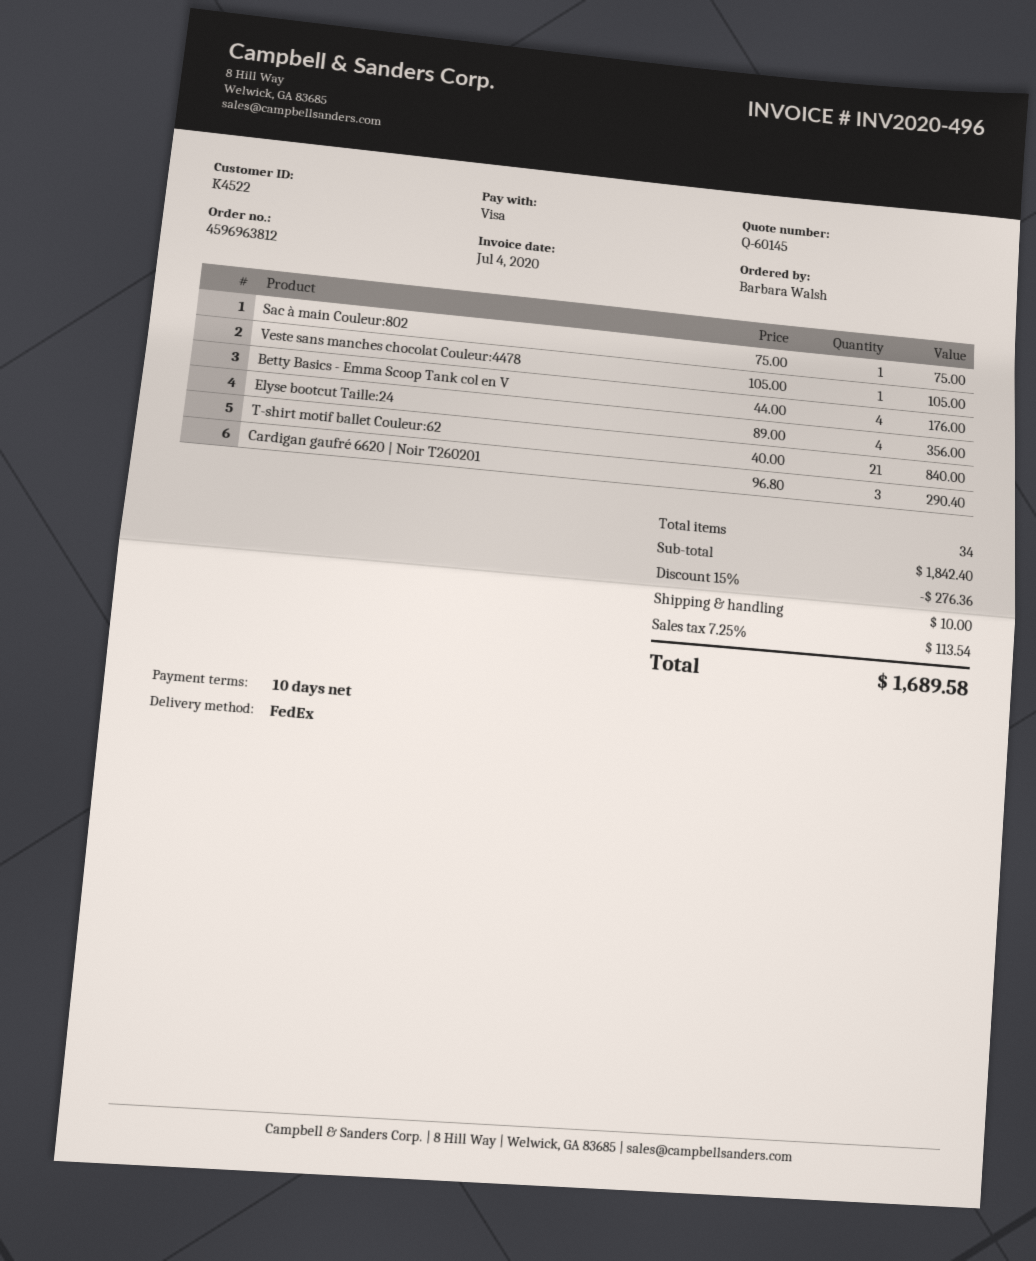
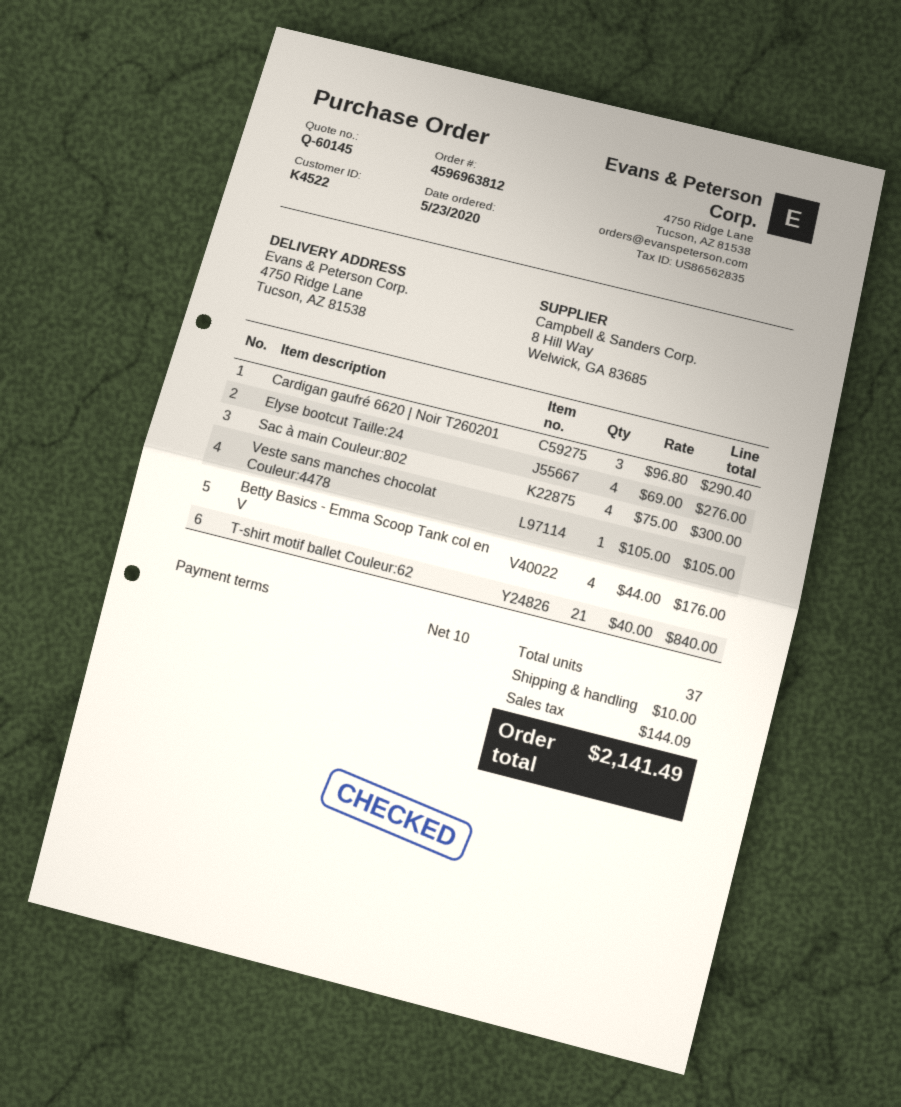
Sac à main Couleur:802: 1 x 75.00 = 75.00 -> 4 x 75.00 = 300.00
Elyse bootcut Taille:24: 4 x 89.00 = 356.00 -> 4 x 69.00 = 276.00
total quantity: 34 -> 37
discount: 15% = 276.36 -> none
tax: 113.54 -> 144.09
total: 1689.58 -> 2141.49

